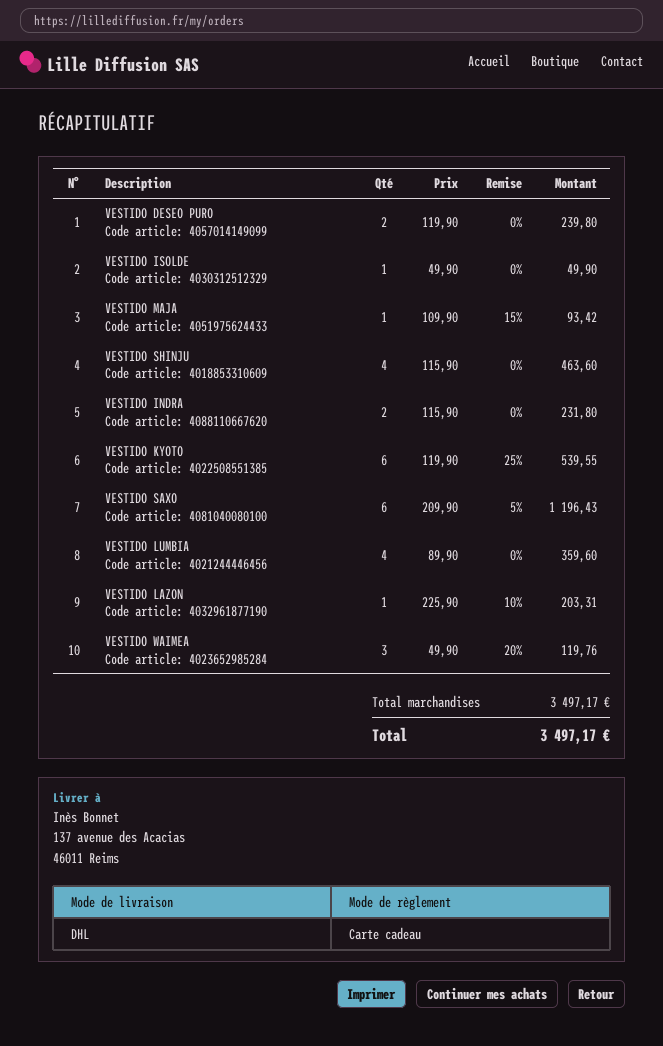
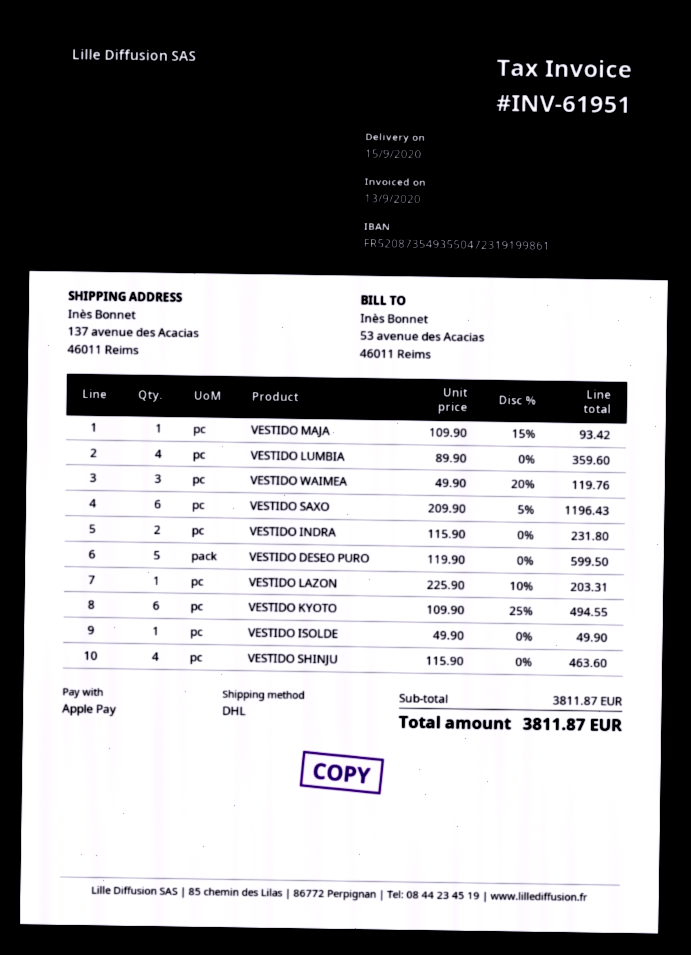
payment method: gift card -> Apple Pay
VESTIDO DESEO PURO: 2 x 119.90 = 239.80 -> 5 x 119.90 = 599.50
VESTIDO KYOTO: 6 x 119.90 - 25% = 539.55 -> 6 x 109.90 - 25% = 494.55
subtotal: 3497.17 -> 3811.87
total: 3497.17 -> 3811.87

